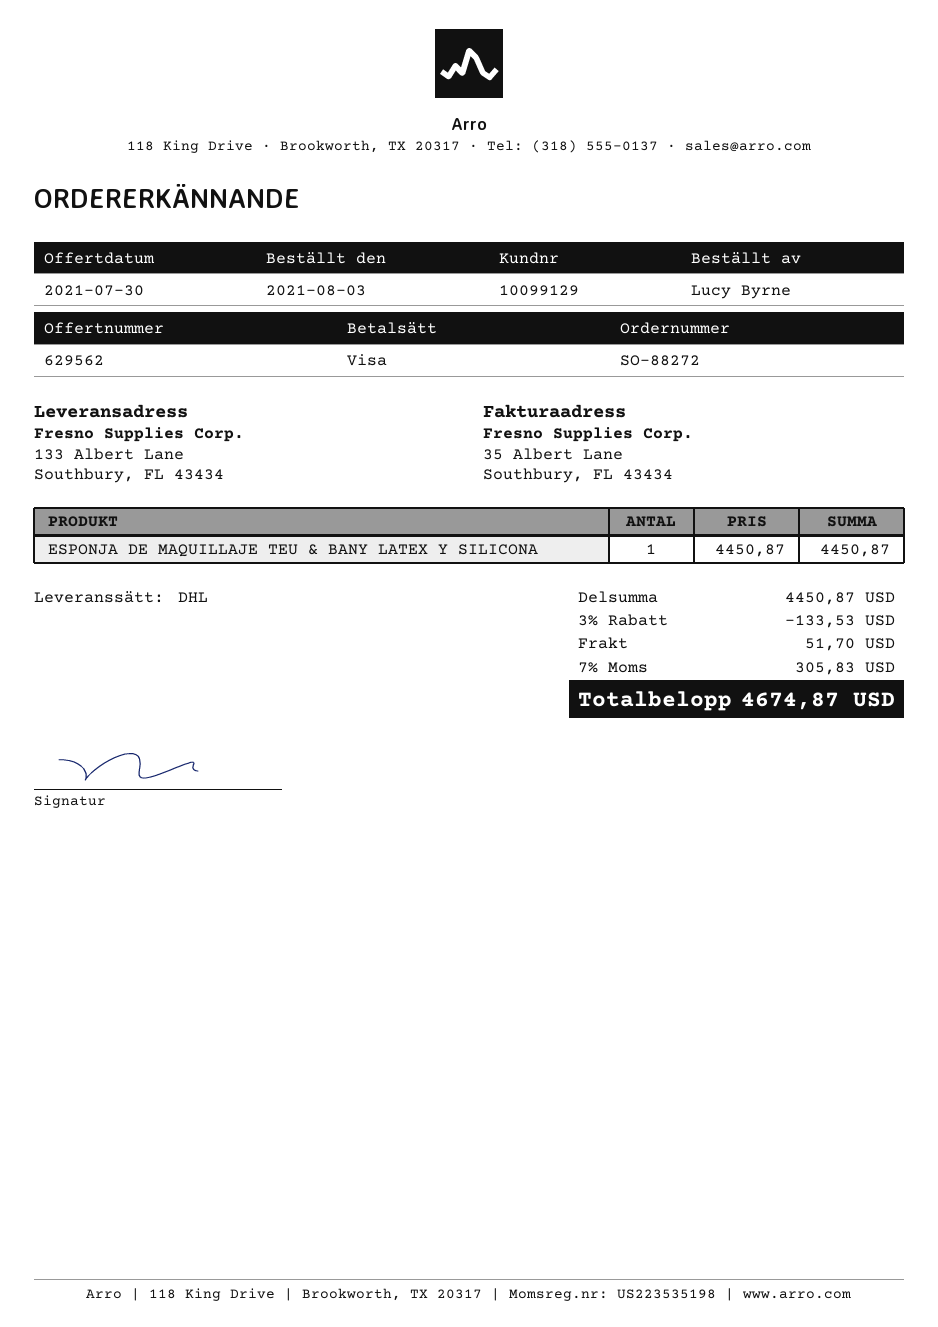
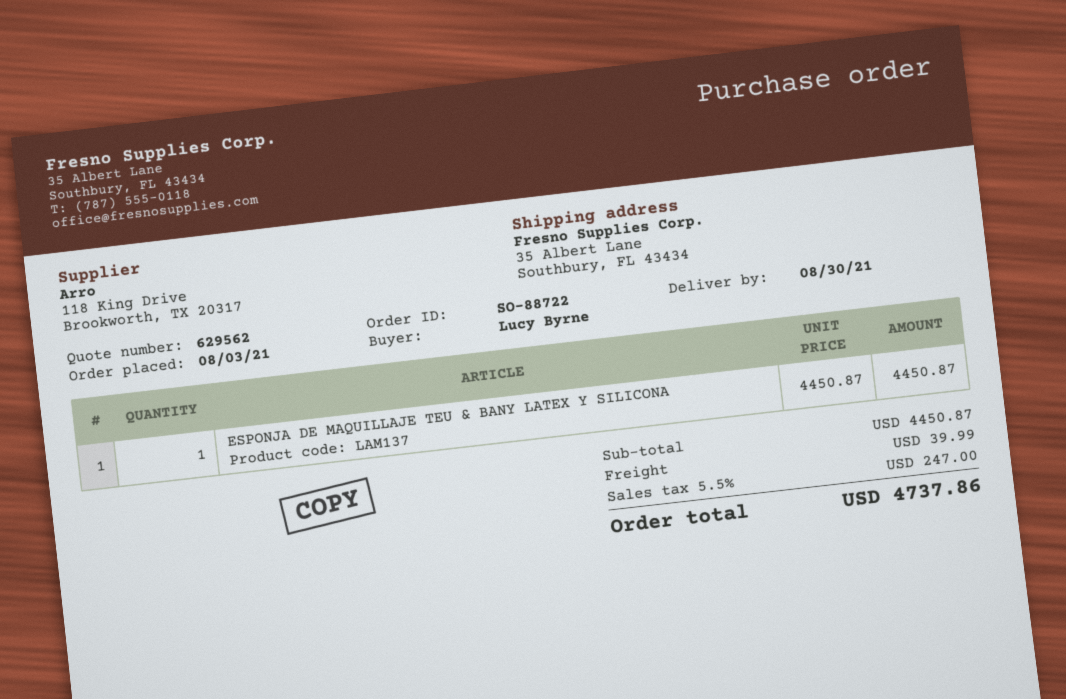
order number: SO-88272 -> SO-88722
ship to: 133 Albert Lane, Southbury, FL 43434 -> 35 Albert Lane, Southbury, FL 43434
discount: 3% = 133.53 -> none
shipping: 51.70 -> 39.99
tax: 7% = 305.83 -> 5.5% = 247.00
total: 4674.87 -> 4737.86

